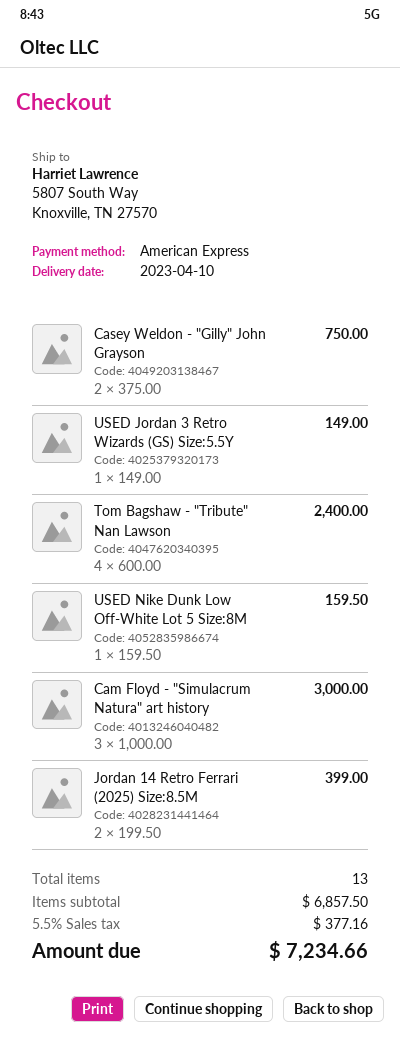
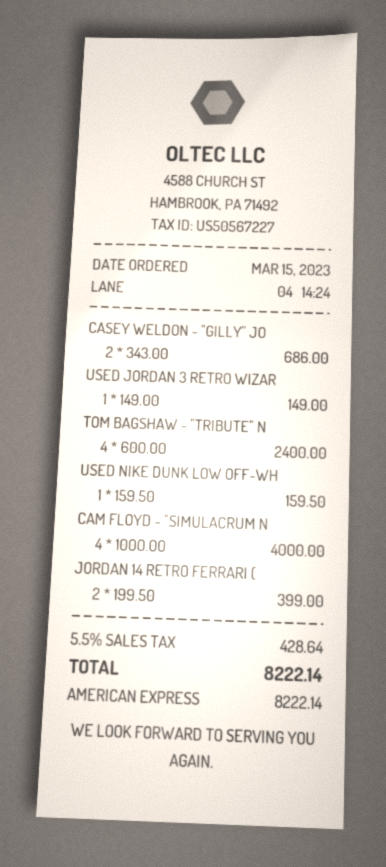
Casey Weldon - "Gilly" John Grayson: 2 x 375.00 = 750.00 -> 2 x 343.00 = 686.00
Cam Floyd - "Simulacrum Natura" art history: 3 x 1000.00 = 3000.00 -> 4 x 1000.00 = 4000.00
tax: 5.5% = 377.16 -> 5.5% = 428.64
total: 7234.66 -> 8222.14

